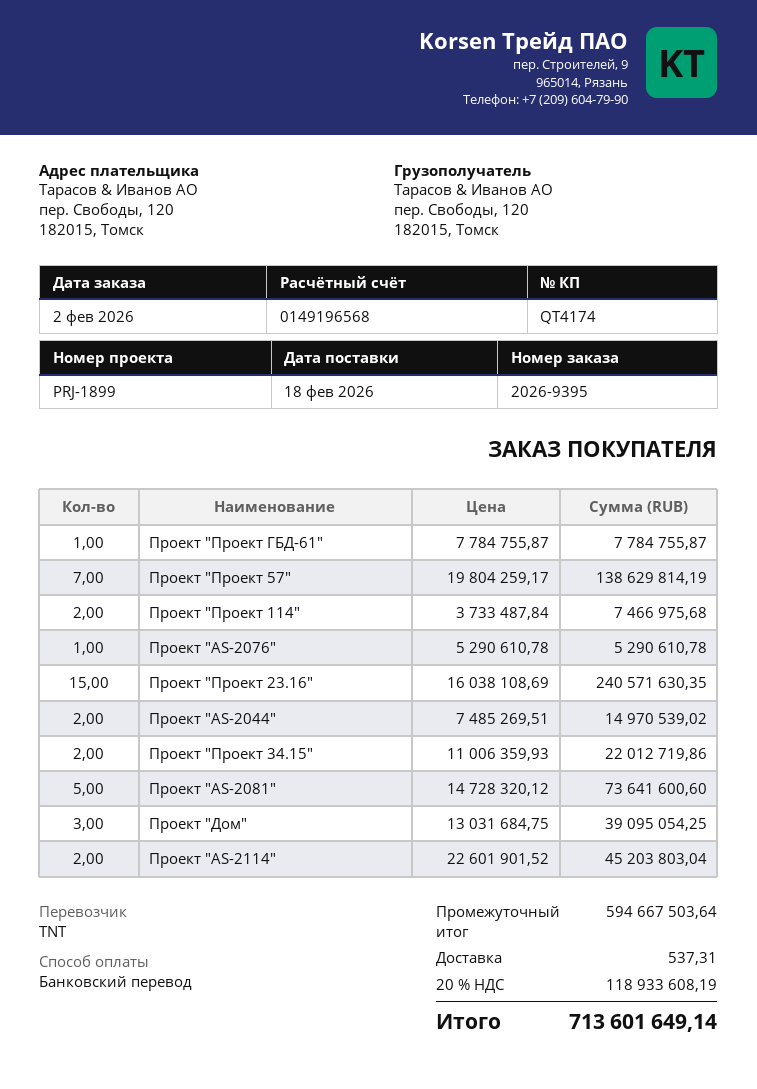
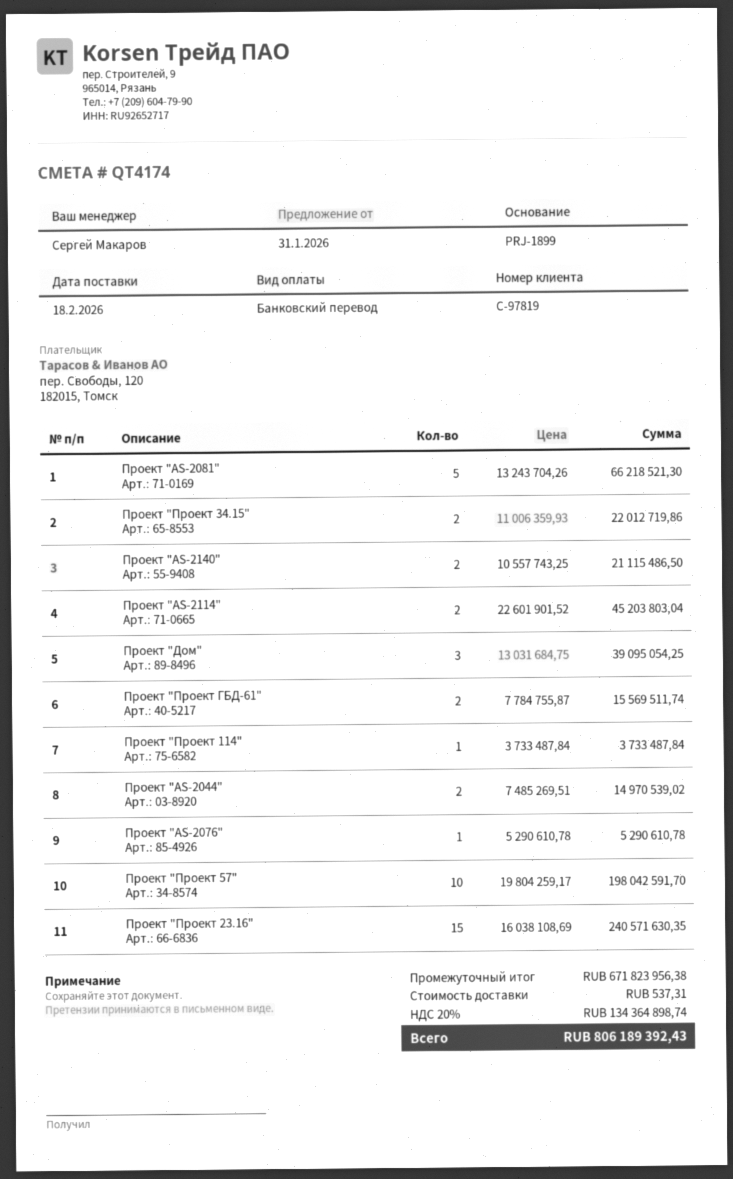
Проект "Проект ГБД-61": 1 x 7784755.87 = 7784755.87 -> 2 x 7784755.87 = 15569511.74
Проект "Проект 57": 7 x 19804259.17 = 138629814.19 -> 10 x 19804259.17 = 198042591.70
Проект "Проект 114": 2 x 3733487.84 = 7466975.68 -> 1 x 3733487.84 = 3733487.84
Проект "AS-2081": 5 x 14728320.12 = 73641600.60 -> 5 x 13243704.26 = 66218521.30
Проект "AS-2140": none -> 2 x 10557743.25 = 21115486.50
subtotal: 594667503.64 -> 671823956.38
tax: 20% = 118933608.19 -> 20% = 134364898.74
total: 713601649.14 -> 806189392.43

